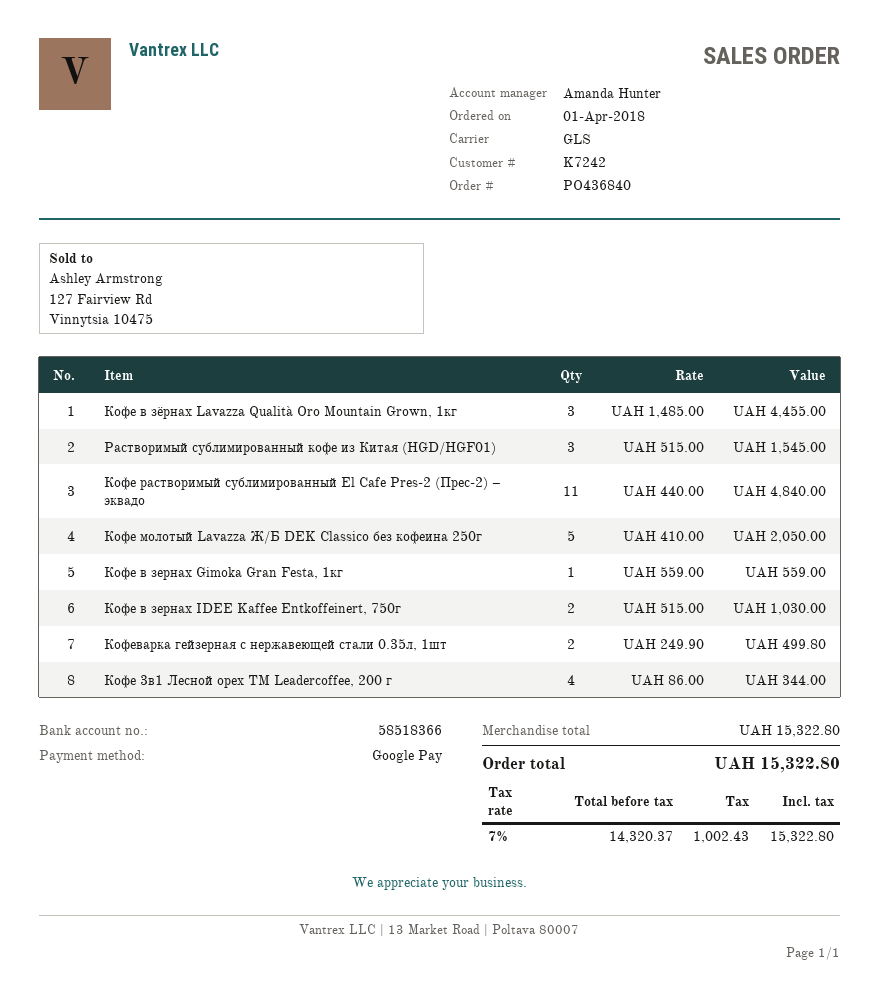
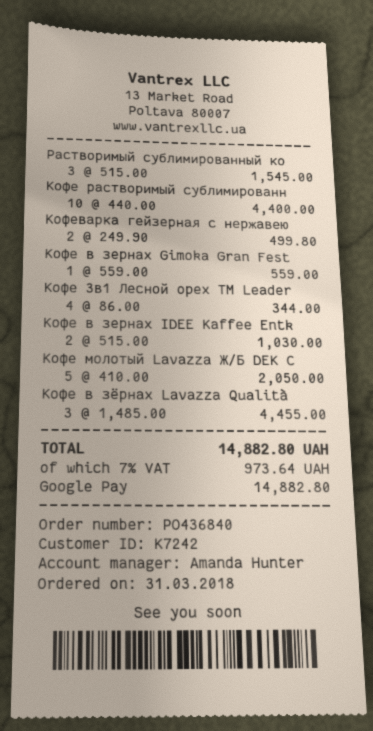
order date: 2018-04-01 -> 2018-03-31
Кофе растворимый сублимированный El Cafe Pres-2 (Прес-2) – эквадо: 11 x 440.00 = 4840.00 -> 10 x 440.00 = 4400.00
tax: 7% = 1002.43 -> 7% = 973.64
total: 15322.80 -> 14882.80

